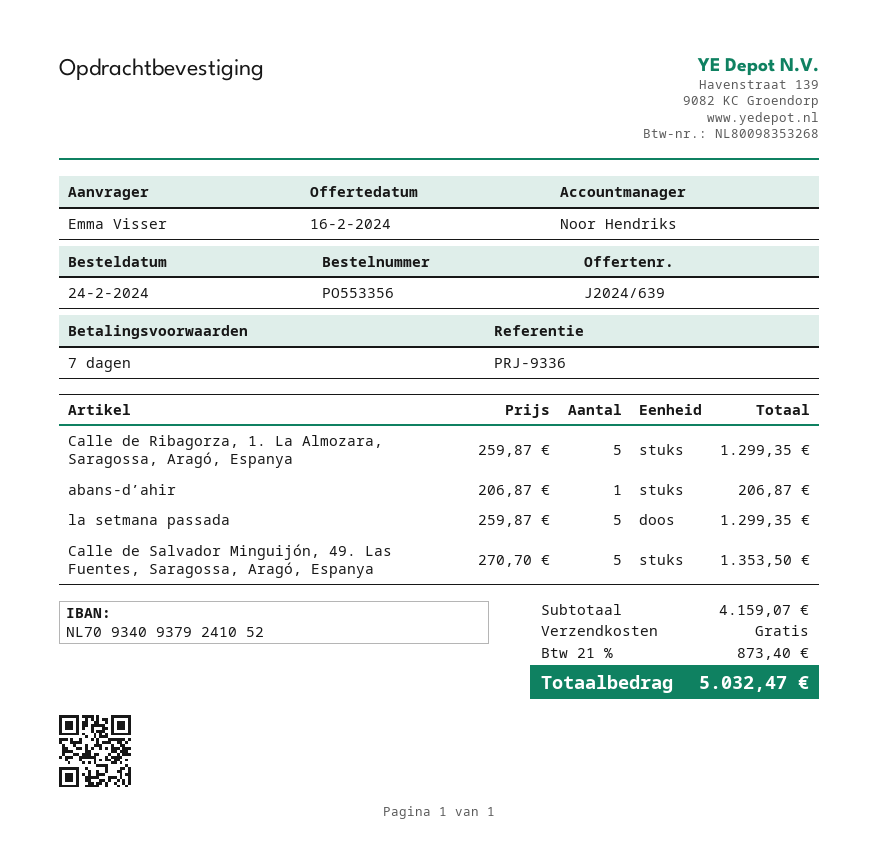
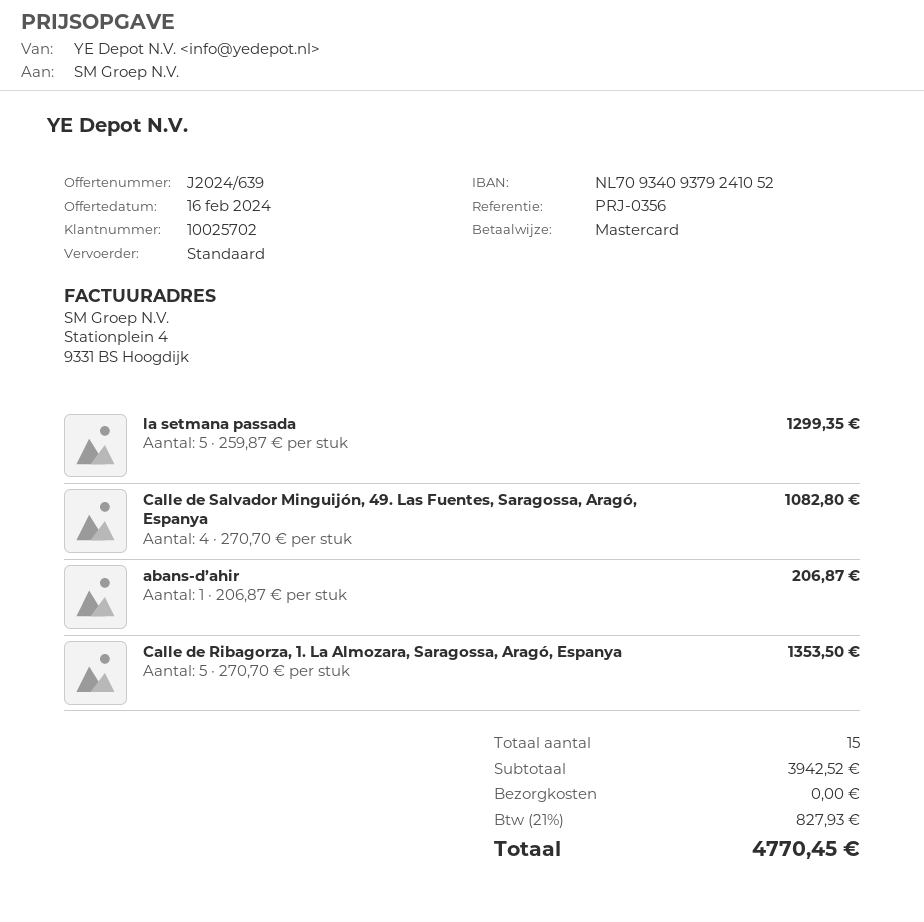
reference: PRJ-9336 -> PRJ-0356
Calle de Ribagorza, 1. La Almozara, Saragossa, Aragó, Espanya: 5 x 259.87 = 1299.35 -> 5 x 270.70 = 1353.50
Calle de Salvador Minguijón, 49. Las Fuentes, Saragossa, Aragó, Espanya: 5 x 270.70 = 1353.50 -> 4 x 270.70 = 1082.80
subtotal: 4159.07 -> 3942.52
tax: 21% = 873.40 -> 21% = 827.93
total: 5032.47 -> 4770.45

